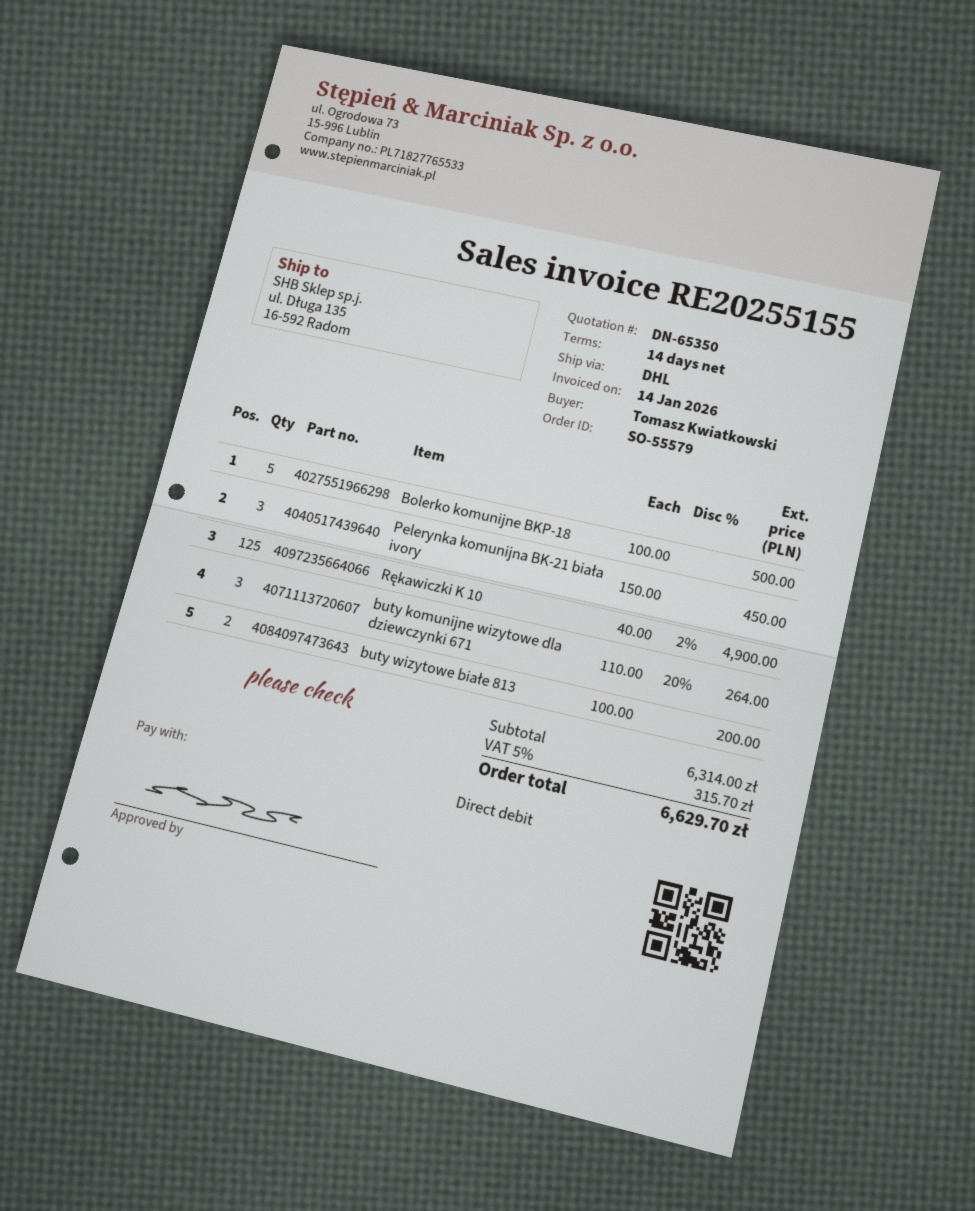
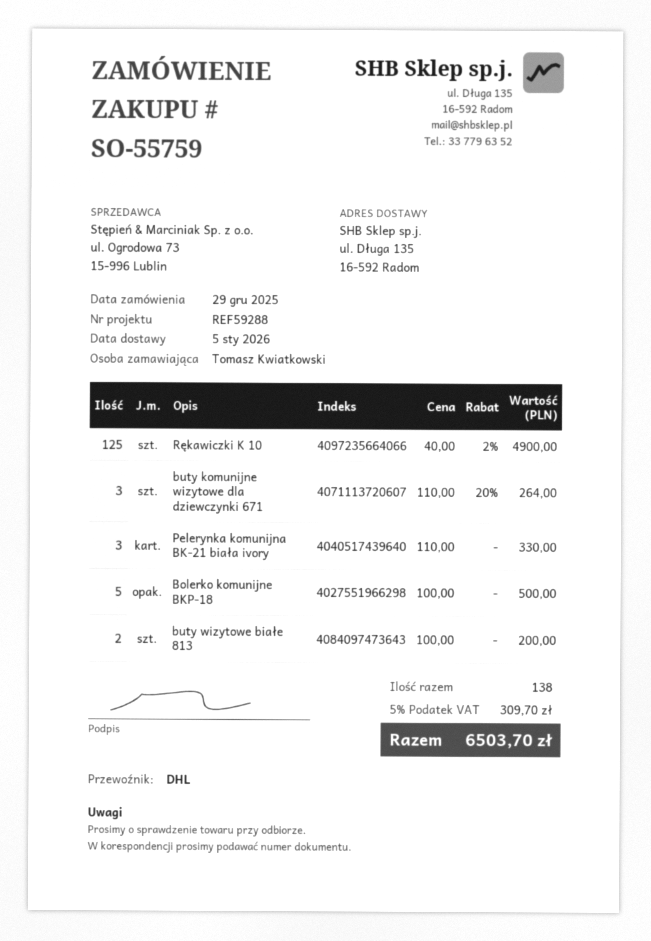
order number: SO-55579 -> SO-55759
Pelerynka komunijna BK-21 biała ivory: 3 x 150.00 = 450.00 -> 3 x 110.00 = 330.00
tax: 5% = 315.70 -> 5% = 309.70
total: 6629.70 -> 6503.70

